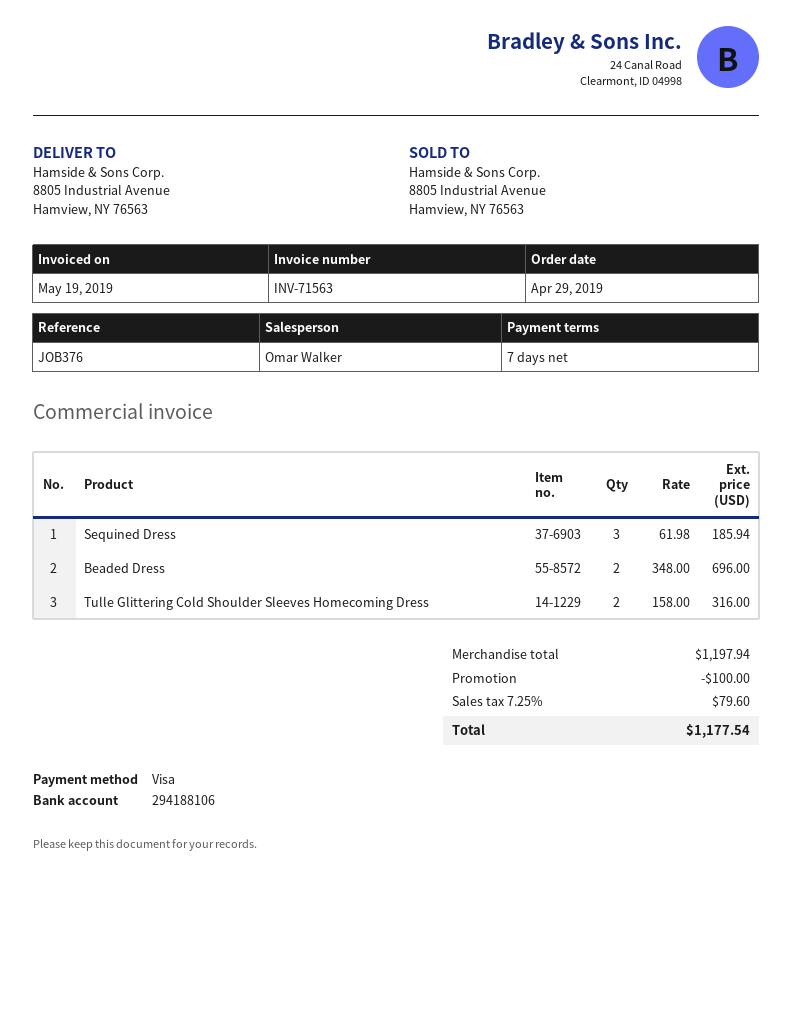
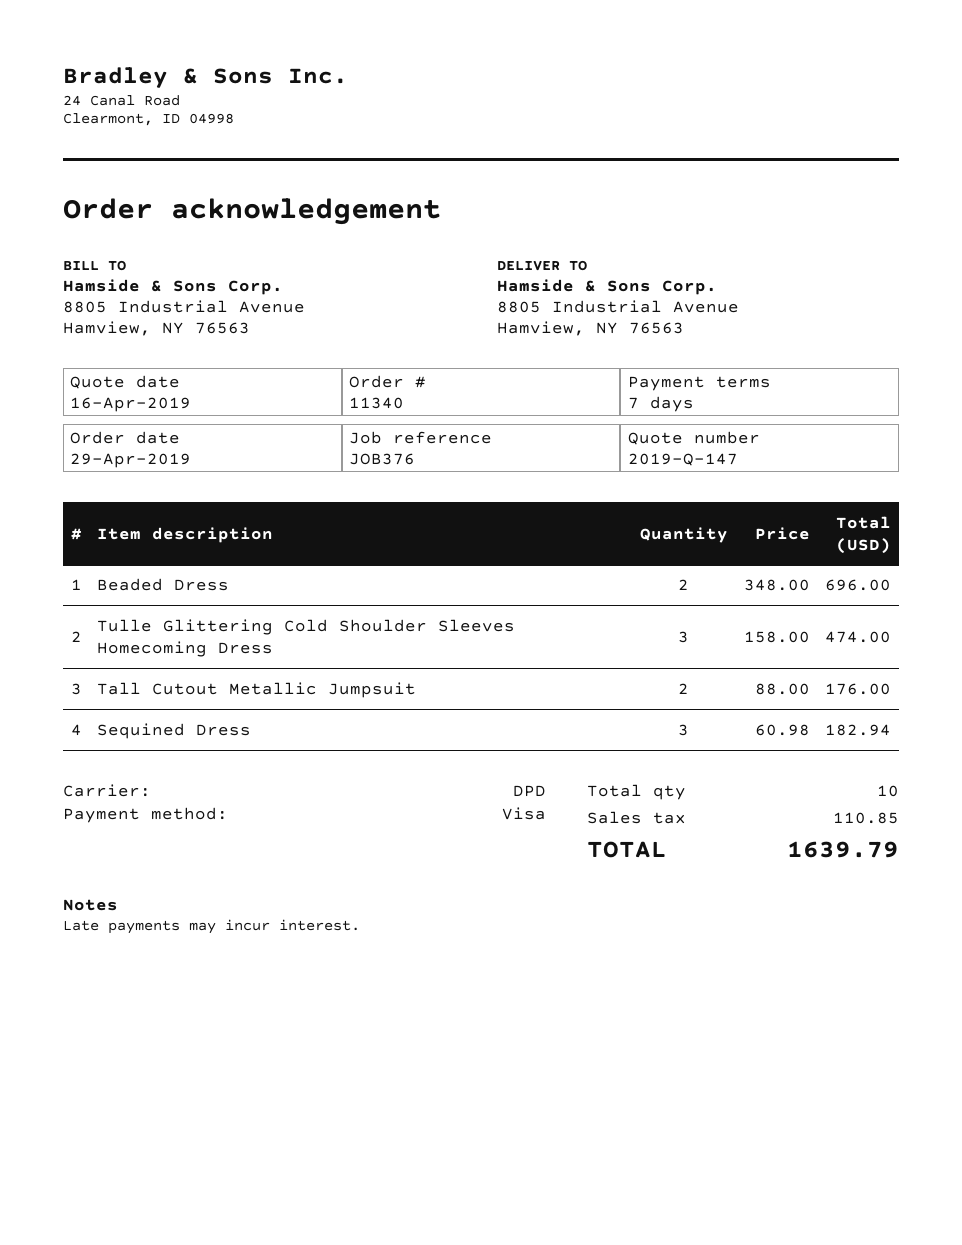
Sequined Dress: 3 x 61.98 = 185.94 -> 3 x 60.98 = 182.94
Tulle Glittering Cold Shoulder Sleeves Homecoming Dress: 2 x 158.00 = 316.00 -> 3 x 158.00 = 474.00
Tall Cutout Metallic Jumpsuit: none -> 2 x 88.00 = 176.00
discount: 100.00 -> none
tax: 79.60 -> 110.85
total: 1177.54 -> 1639.79

